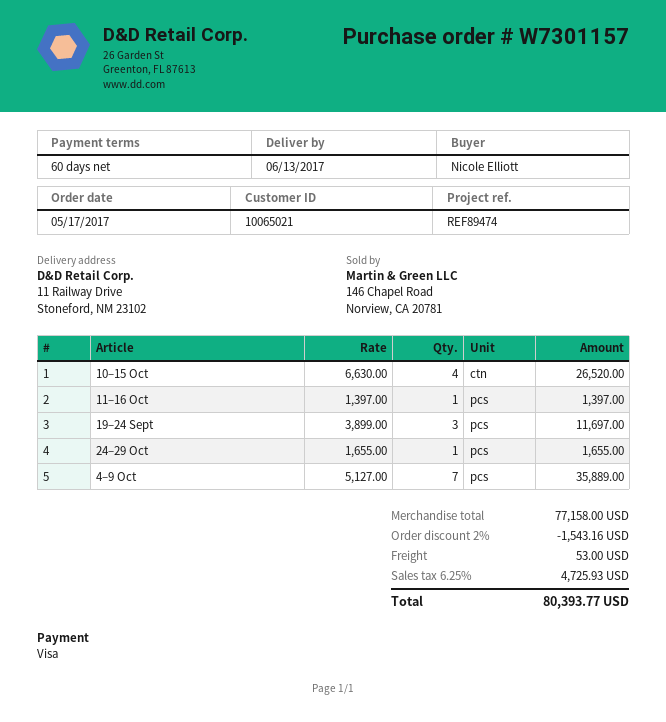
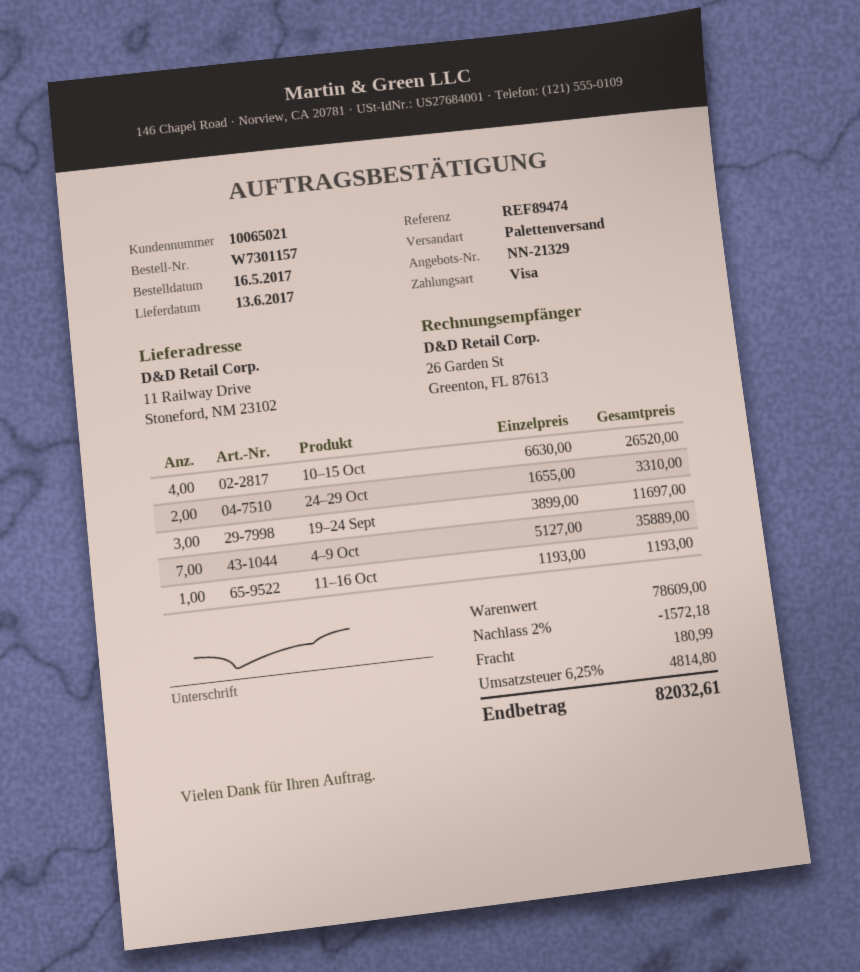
order date: 2017-05-17 -> 2017-05-16
11–16 Oct: 1 x 1397.00 = 1397.00 -> 1 x 1193.00 = 1193.00
24–29 Oct: 1 x 1655.00 = 1655.00 -> 2 x 1655.00 = 3310.00
subtotal: 77158.00 -> 78609.00
discount: 2% = 1543.16 -> 2% = 1572.18
shipping: 53.00 -> 180.99
tax: 6.25% = 4725.93 -> 6.25% = 4814.80
total: 80393.77 -> 82032.61

